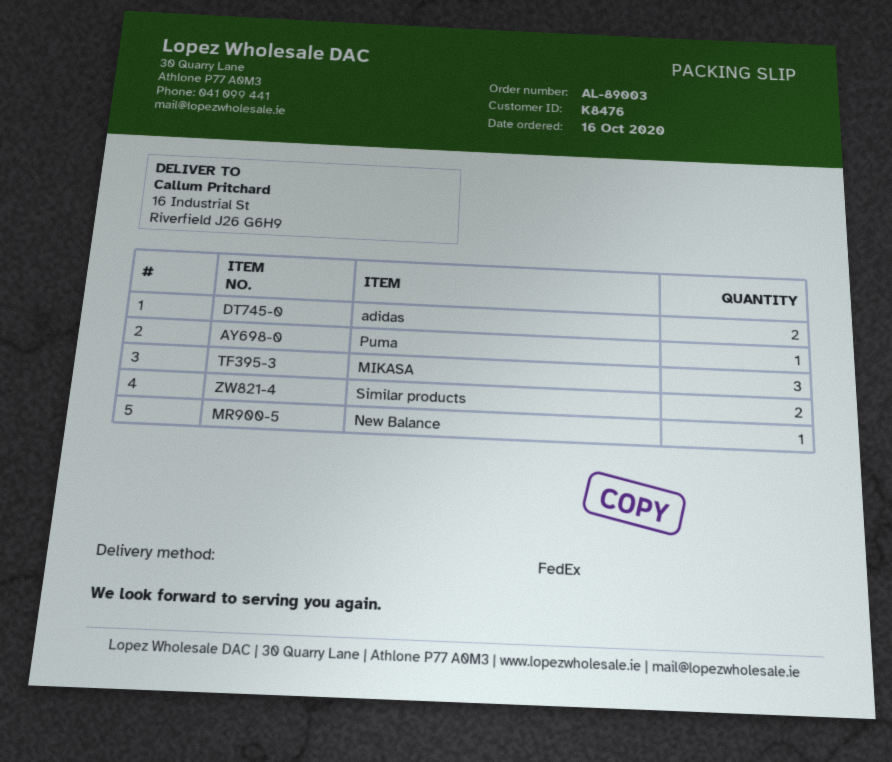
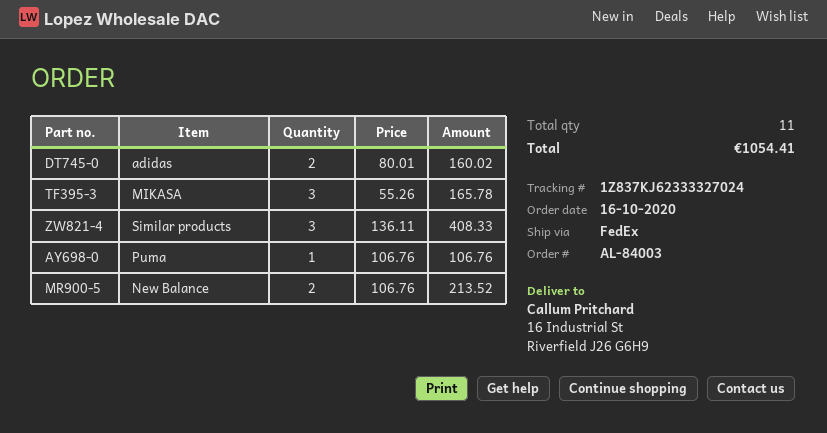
order number: AL-89003 -> AL-84003
Similar products: 2 -> 3
New Balance: 1 -> 2

